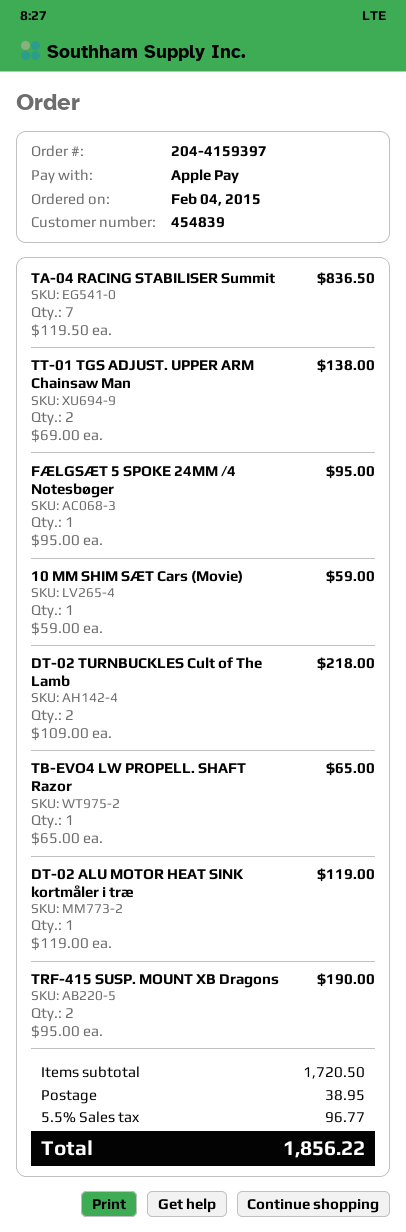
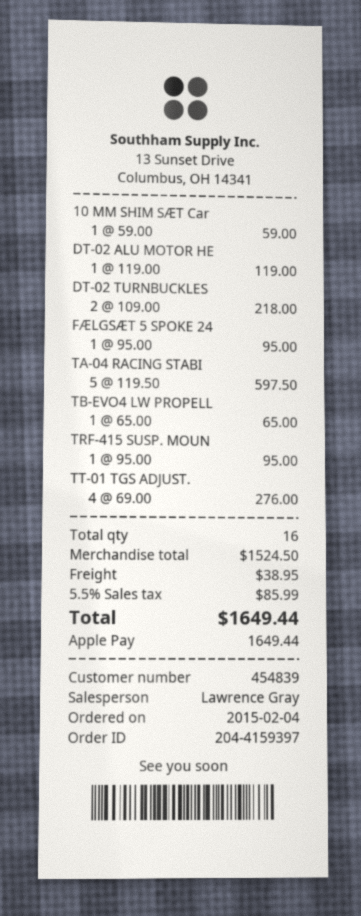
TA-04 RACING STABILISER Summit: 7 x 119.50 = 836.50 -> 5 x 119.50 = 597.50
TT-01 TGS ADJUST. UPPER ARM Chainsaw Man: 2 x 69.00 = 138.00 -> 4 x 69.00 = 276.00
TRF-415 SUSP. MOUNT XB Dragons: 2 x 95.00 = 190.00 -> 1 x 95.00 = 95.00
subtotal: 1720.50 -> 1524.50
tax: 5.5% = 96.77 -> 5.5% = 85.99
total: 1856.22 -> 1649.44

